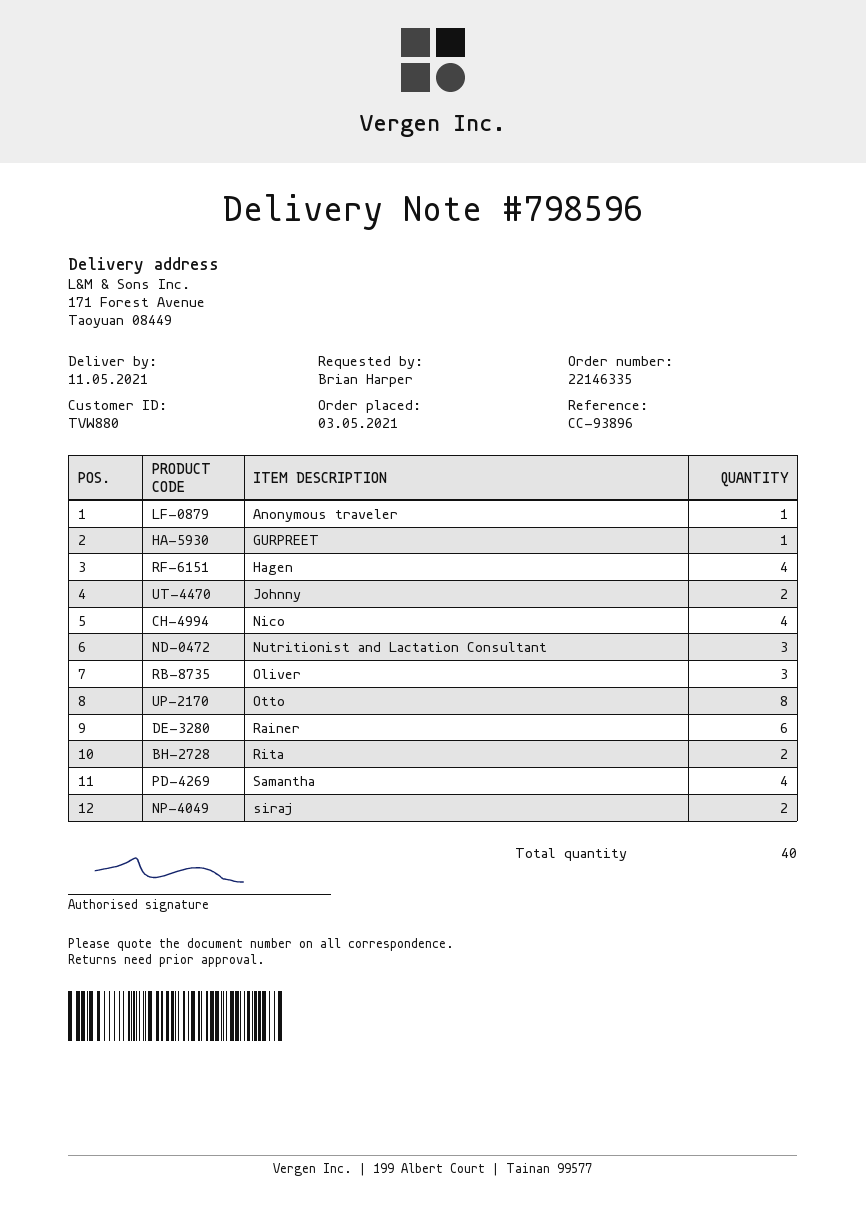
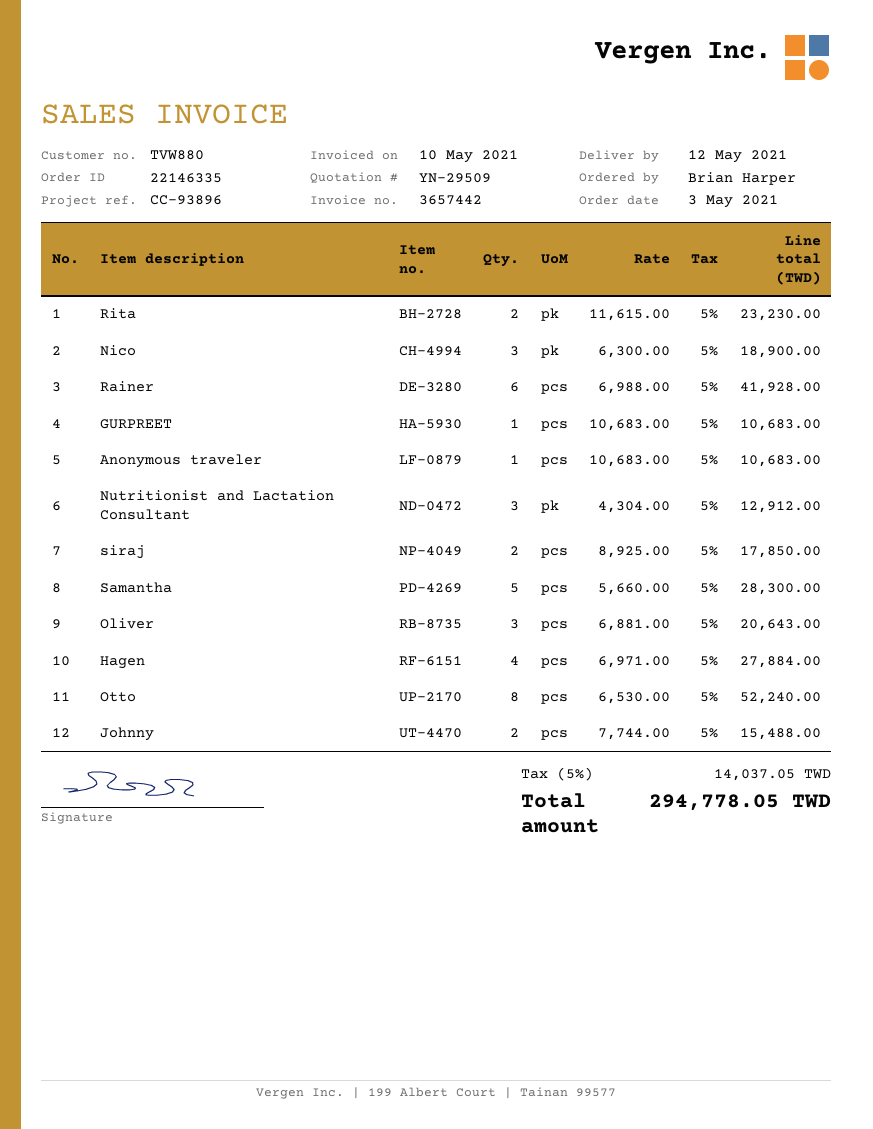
delivery date: 2021-05-11 -> 2021-05-12
Nico: 4 -> 3
Samantha: 4 -> 5

